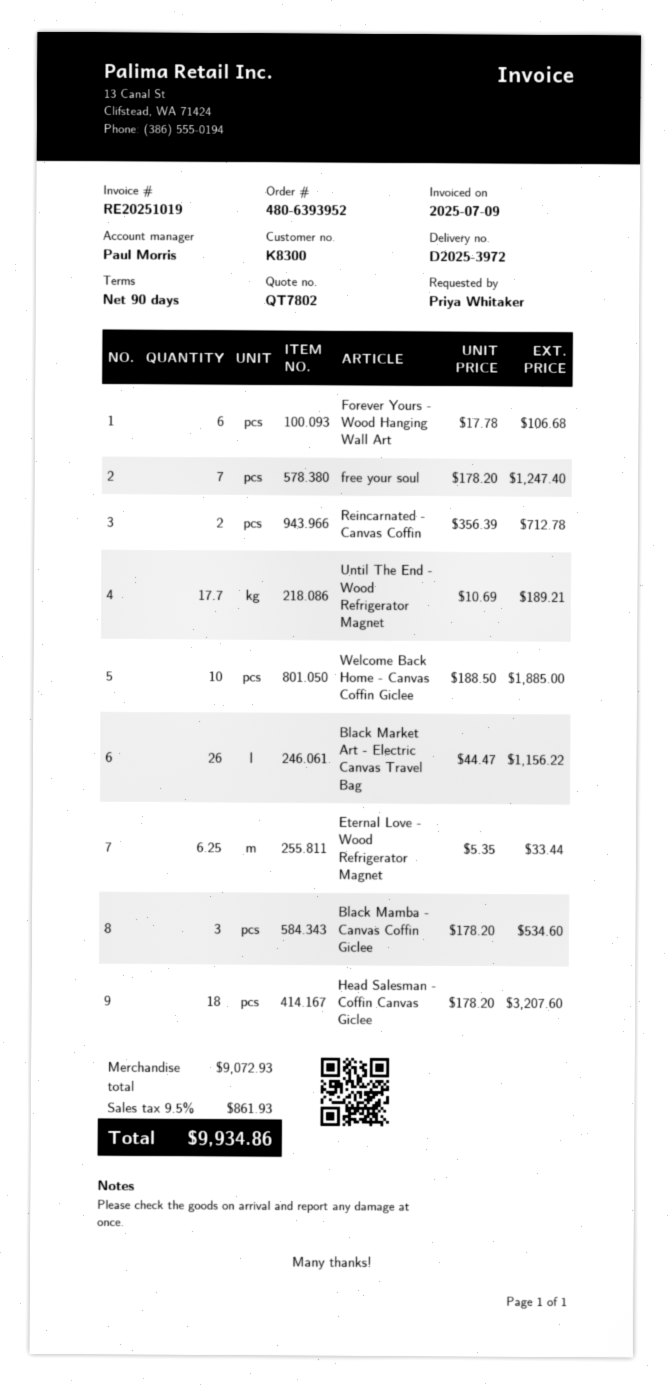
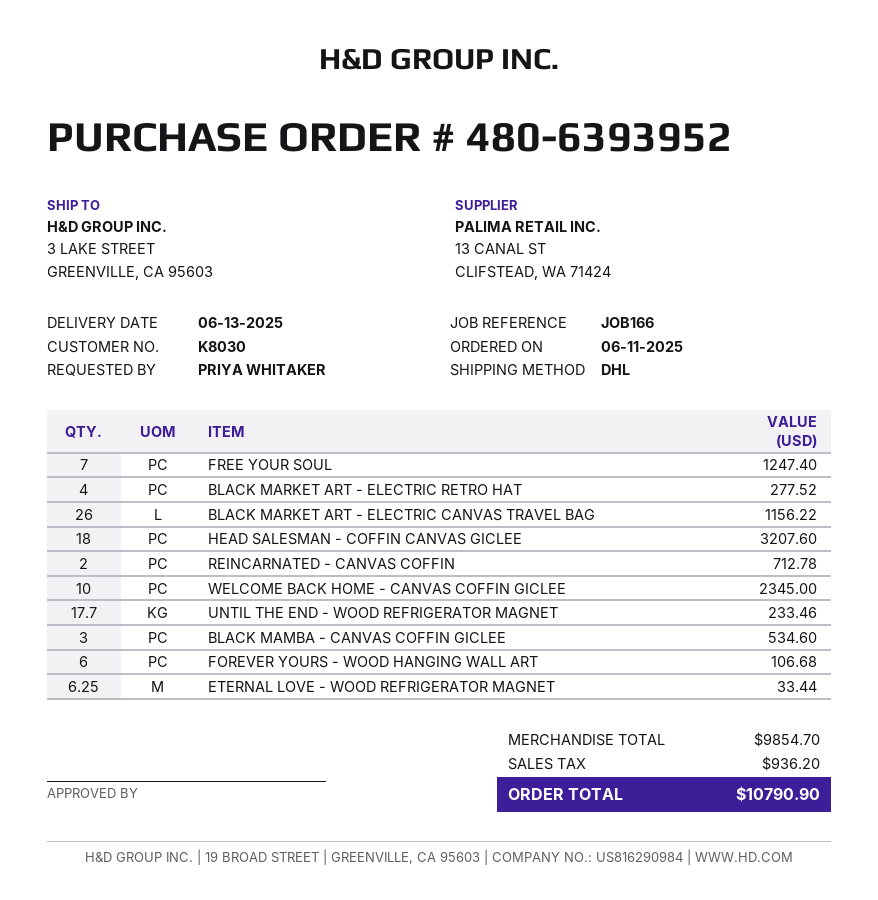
customer number: K8300 -> K8030
Until The End - Wood Refrigerator Magnet: 17.7 for 189.21 -> 17.7 for 233.46
Welcome Back Home - Canvas Coffin Giclee: 10 for 1885.00 -> 10 for 2345.00
BLACK MARKET ART - ELECTRIC RETRO HAT: none -> 4 for 277.52
subtotal: 9072.93 -> 9854.70
tax: 861.93 -> 936.20
total: 9934.86 -> 10790.90

